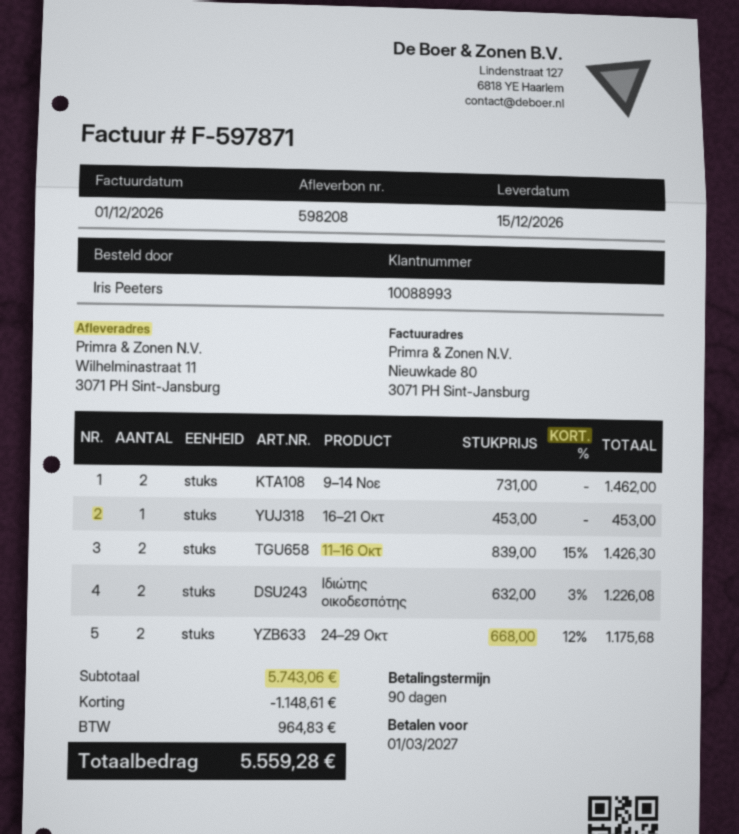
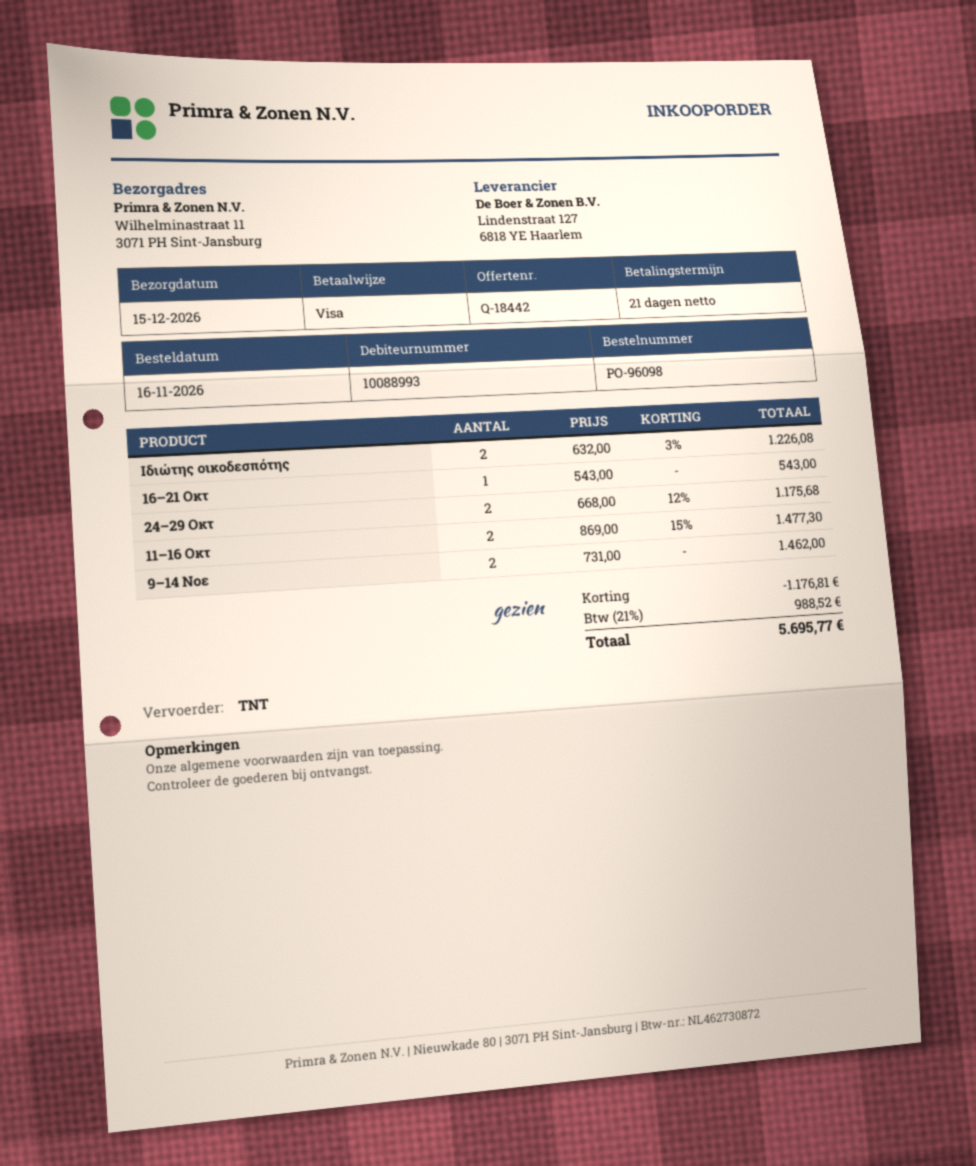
payment terms: 90 days -> 21 days
16–21 Οκτ: 1 x 453.00 = 453.00 -> 1 x 543.00 = 543.00
11–16 Οκτ: 2 x 839.00 - 15% = 1426.30 -> 2 x 869.00 - 15% = 1477.30
discount: 1148.61 -> 1176.81
tax: 964.83 -> 988.52
total: 5559.28 -> 5695.77

